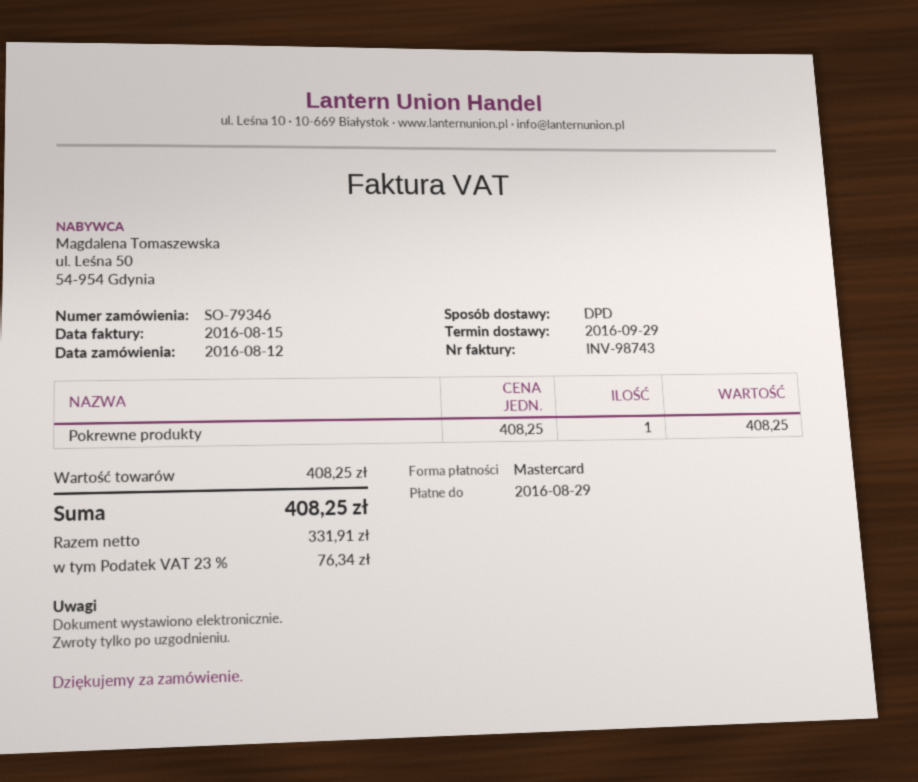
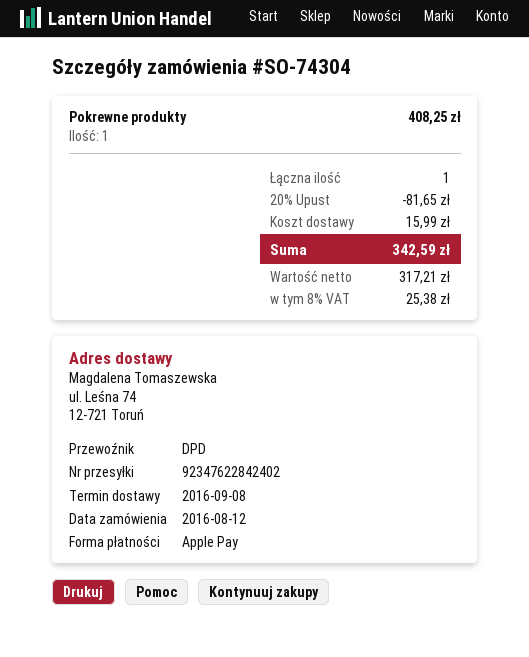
order number: SO-79346 -> SO-74304
delivery date: 2016-09-29 -> 2016-09-08
payment method: Mastercard -> Apple Pay
discount: none -> 20% = 81.65
shipping: none -> 15.99
net: 331.91 -> 317.21
tax: 23% = 76.34 -> 8% = 25.38
total: 408.25 -> 342.59

